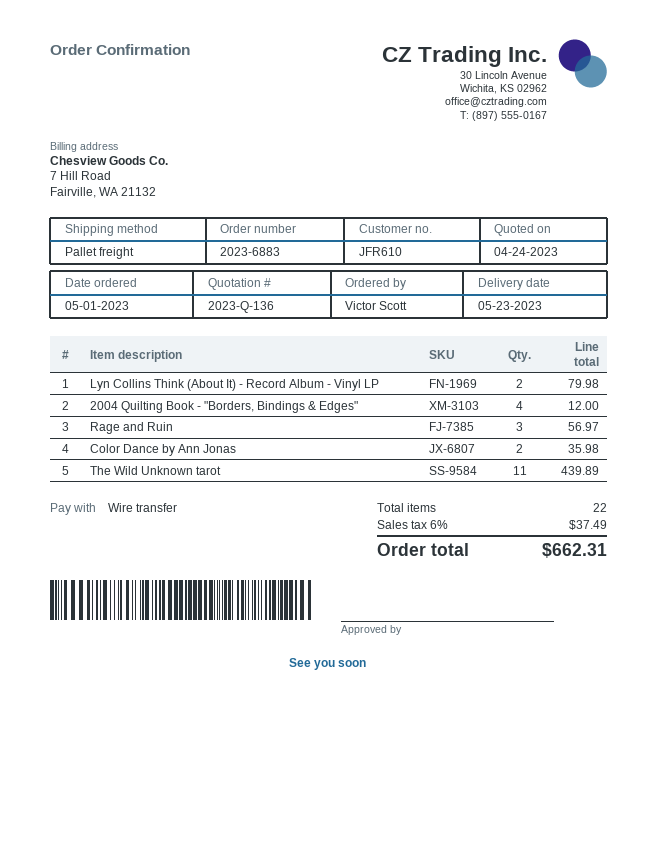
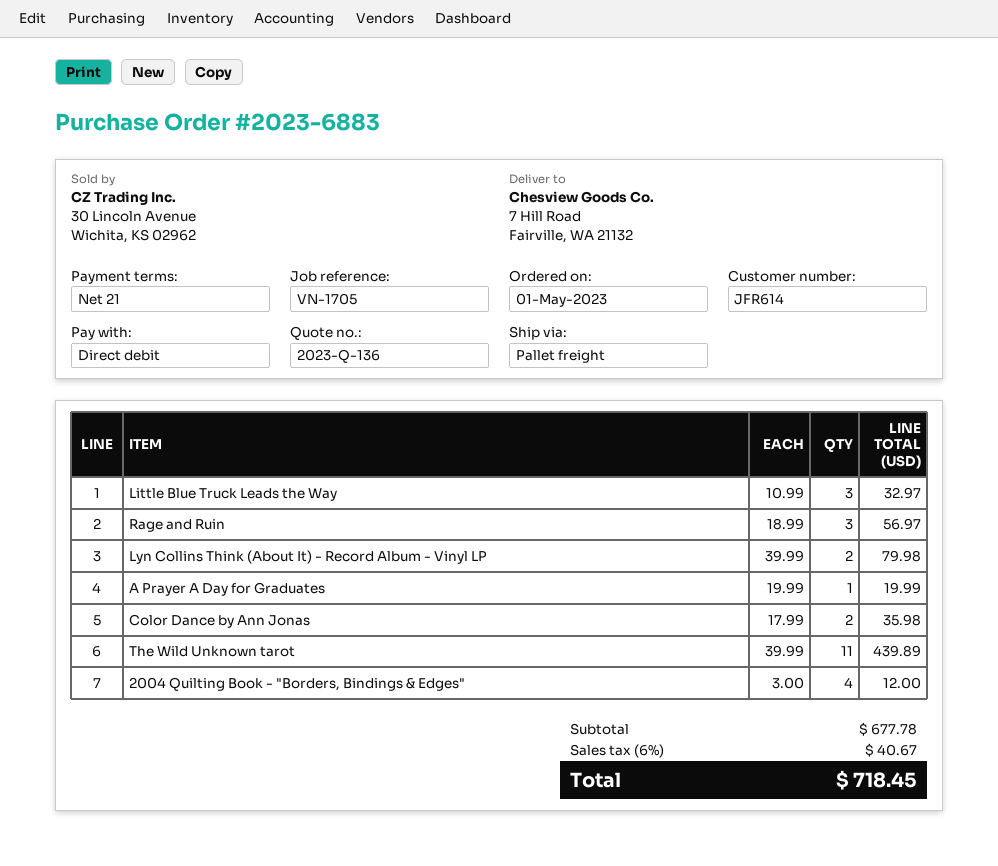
customer number: JFR610 -> JFR614
payment method: bank transfer -> direct debit
Little Blue Truck Leads the Way: none -> 3 for 32.97
A Prayer A Day for Graduates: none -> 1 for 19.99
tax: 6% = 37.49 -> 6% = 40.67
total: 662.31 -> 718.45

